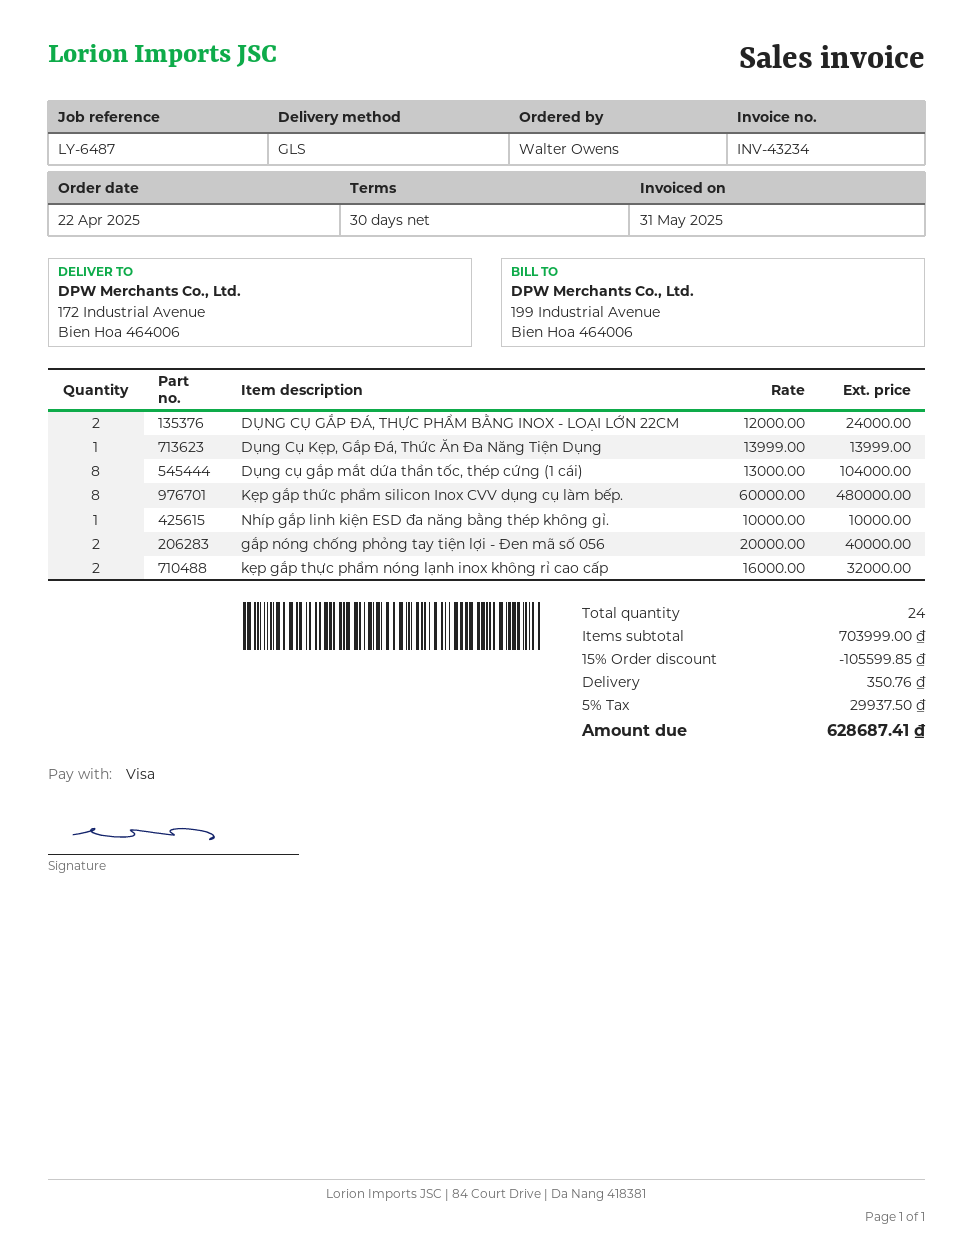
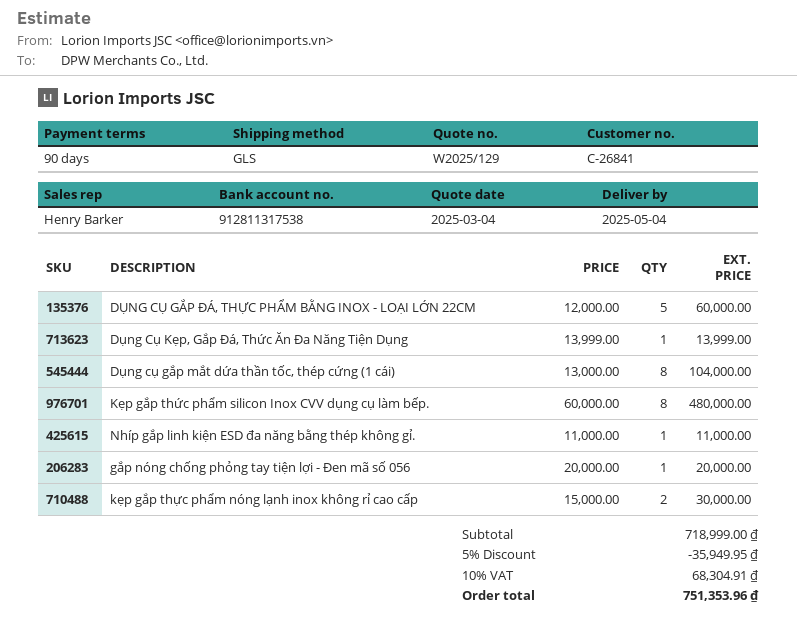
payment terms: 30 days -> 90 days
DỤNG CỤ GẮP ĐÁ, THỰC PHẨM BẰNG INOX - LOẠI LỚN 22CM: 2 x 12000.00 = 24000.00 -> 5 x 12000.00 = 60000.00
Nhíp gắp linh kiện ESD đa năng bằng thép không gỉ.: 1 x 10000.00 = 10000.00 -> 1 x 11000.00 = 11000.00
gắp nóng chống phỏng tay tiện lợi - Đen mã số 056: 2 x 20000.00 = 40000.00 -> 1 x 20000.00 = 20000.00
kẹp gắp thực phẩm nóng lạnh inox không rỉ cao cấp: 2 x 16000.00 = 32000.00 -> 2 x 15000.00 = 30000.00
subtotal: 703999.00 -> 718999.00
discount: 15% = 105599.85 -> 5% = 35949.95
shipping: 350.76 -> none
tax: 5% = 29937.50 -> 10% = 68304.91
total: 628687.41 -> 751353.96

